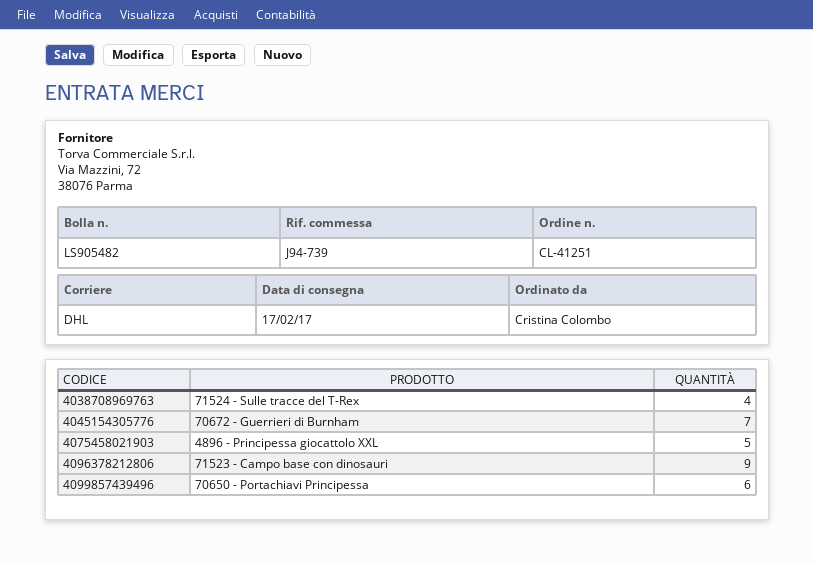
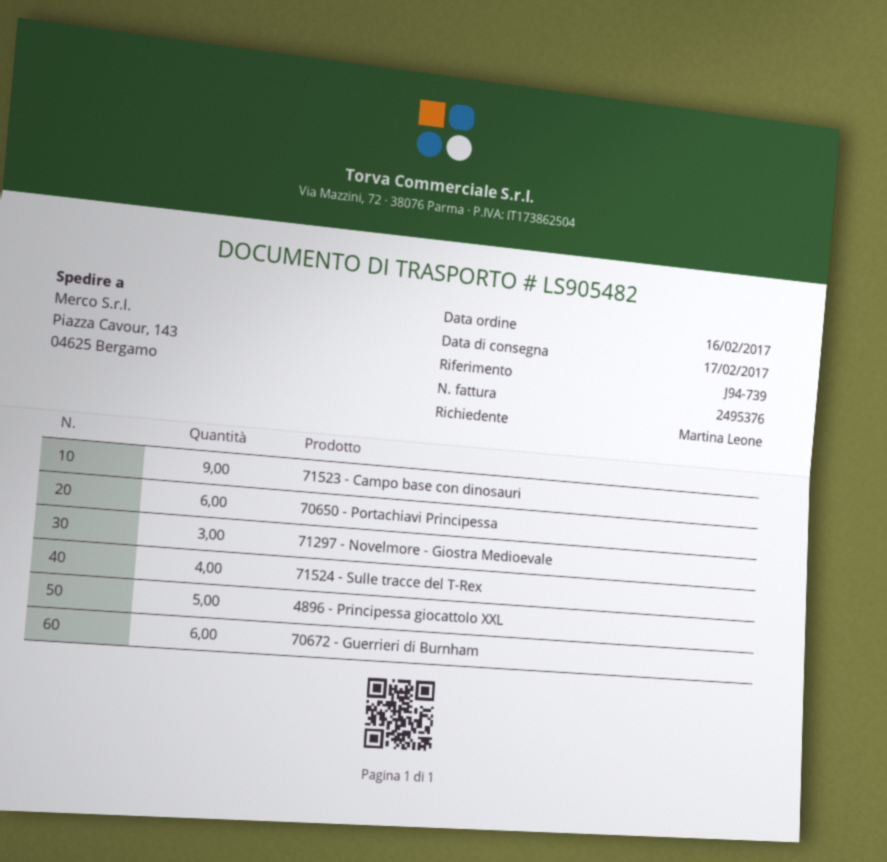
ordered by: Cristina Colombo -> Martina Leone
70672 - Guerrieri di Burnham: 7 -> 6
71297 - Novelmore - Giostra Medioevale: none -> 3

